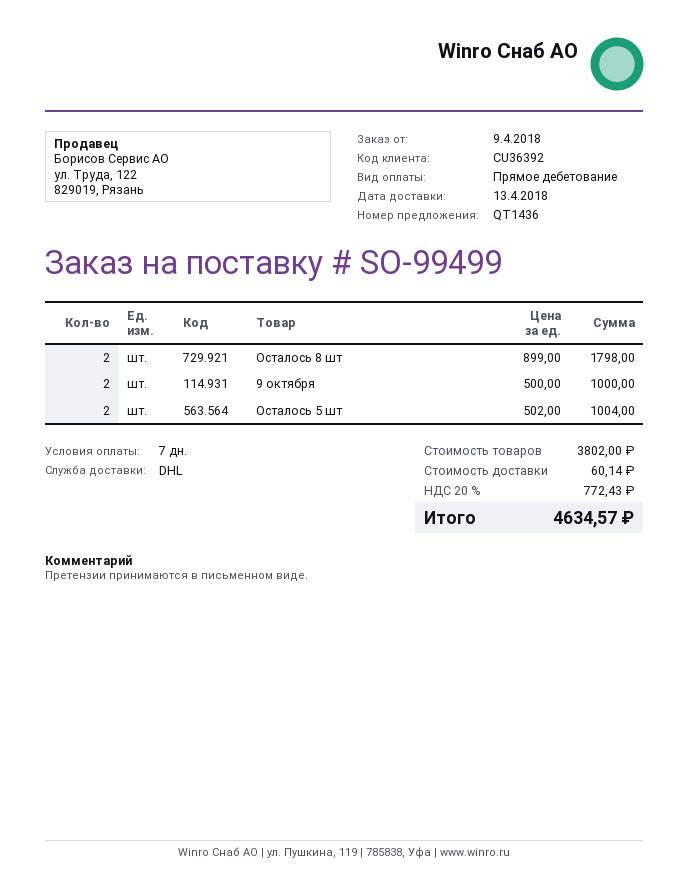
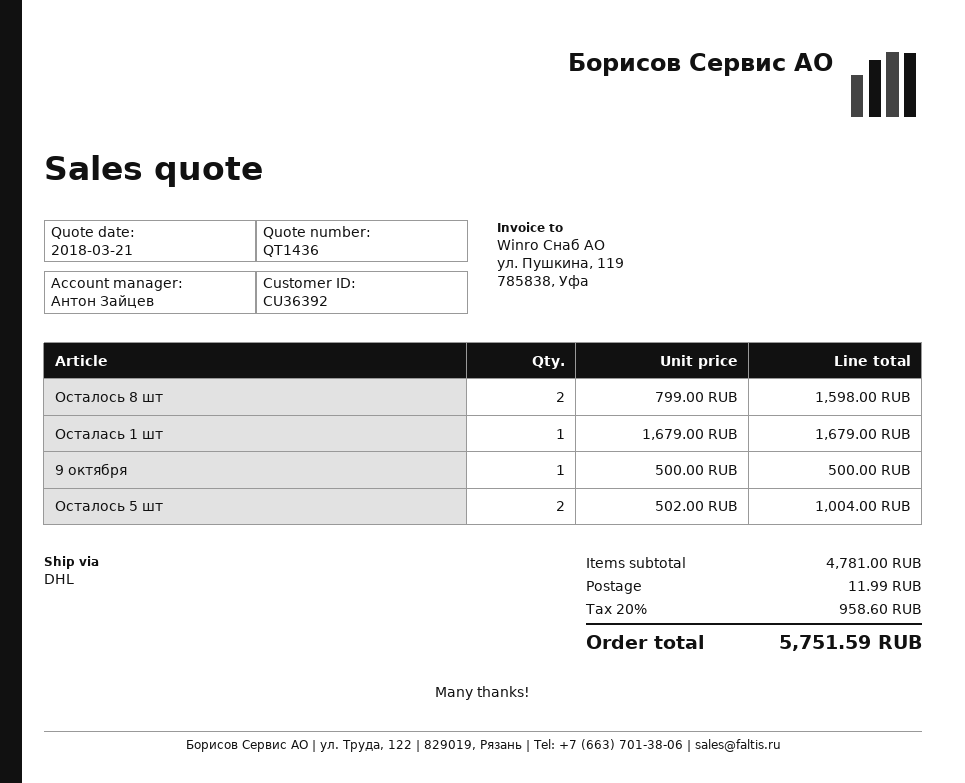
Осталось 8 шт: 2 x 899.00 = 1798.00 -> 2 x 799.00 = 1598.00
9 октября: 2 x 500.00 = 1000.00 -> 1 x 500.00 = 500.00
Осталась 1 шт: none -> 1 x 1679.00 = 1679.00
subtotal: 3802.00 -> 4781.00
shipping: 60.14 -> 11.99
tax: 20% = 772.43 -> 20% = 958.60
total: 4634.57 -> 5751.59

